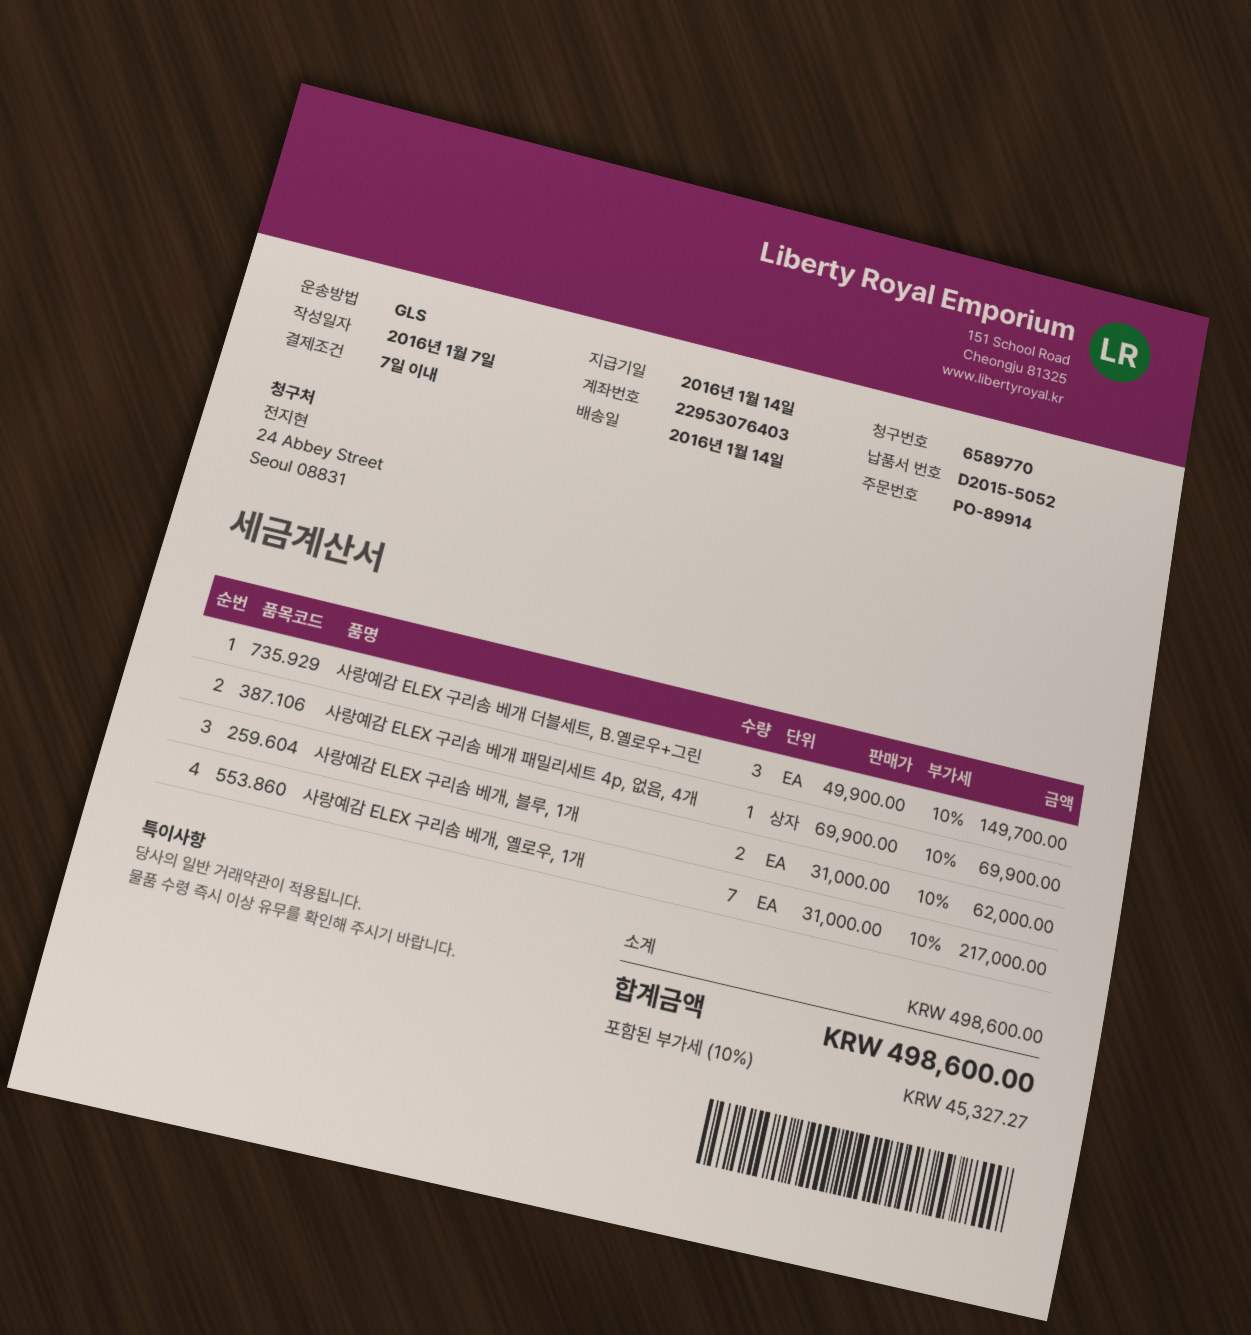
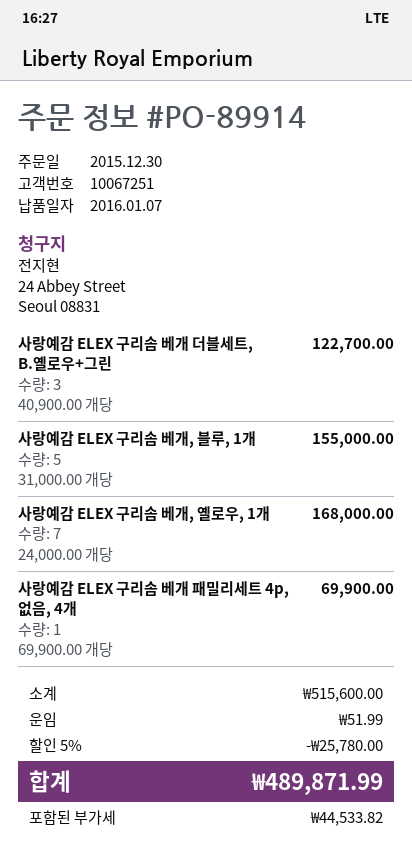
delivery date: 2016-01-14 -> 2016-01-07
사랑예감 ELEX 구리솜 베개 더블세트, B.옐로우+그린: 3 x 49900.00 = 149700.00 -> 3 x 40900.00 = 122700.00
사랑예감 ELEX 구리솜 베개, 블루, 1개: 2 x 31000.00 = 62000.00 -> 5 x 31000.00 = 155000.00
사랑예감 ELEX 구리솜 베개, 옐로우, 1개: 7 x 31000.00 = 217000.00 -> 7 x 24000.00 = 168000.00
subtotal: 498600.00 -> 515600.00
discount: none -> 5% = 25780.00
shipping: none -> 51.99
tax: 45327.27 -> 44533.82
total: 498600.00 -> 489871.99

